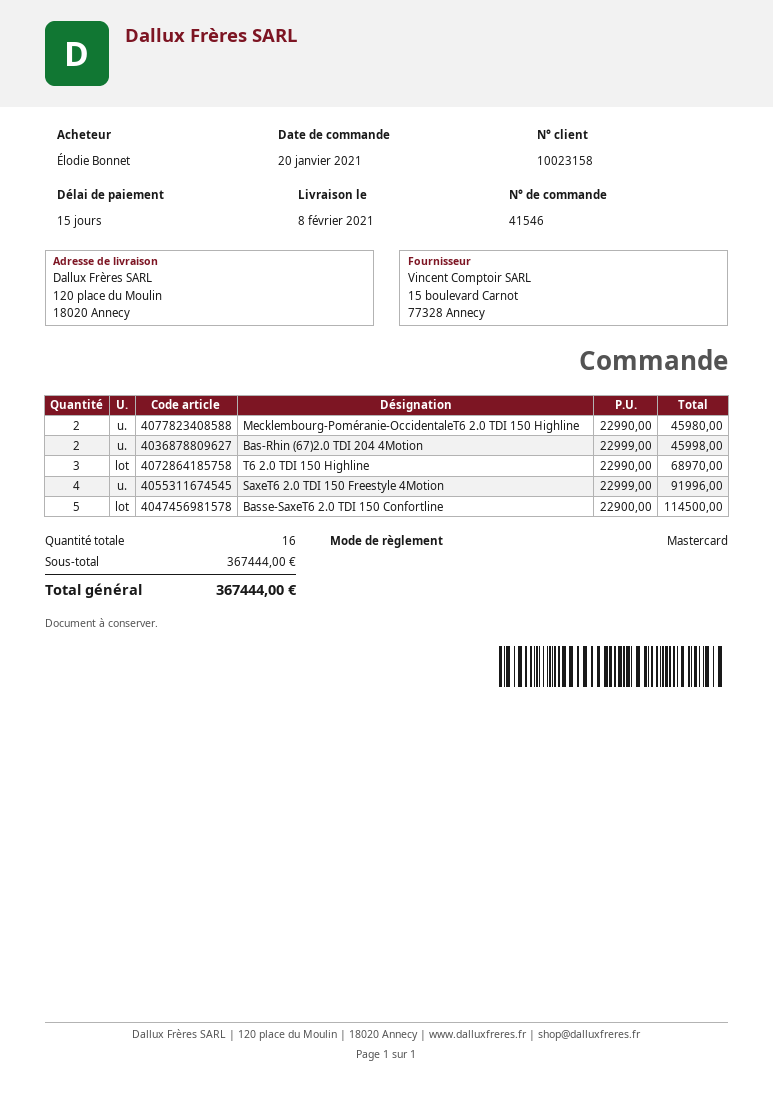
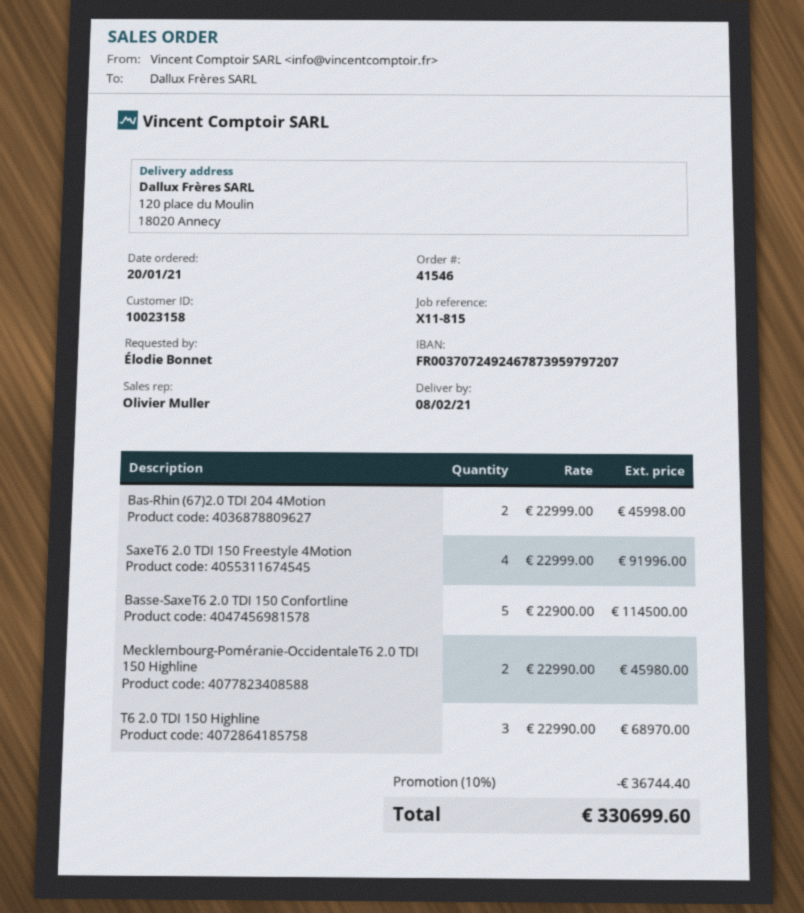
discount: none -> 10% = 36744.40
total: 367444.00 -> 330699.60

